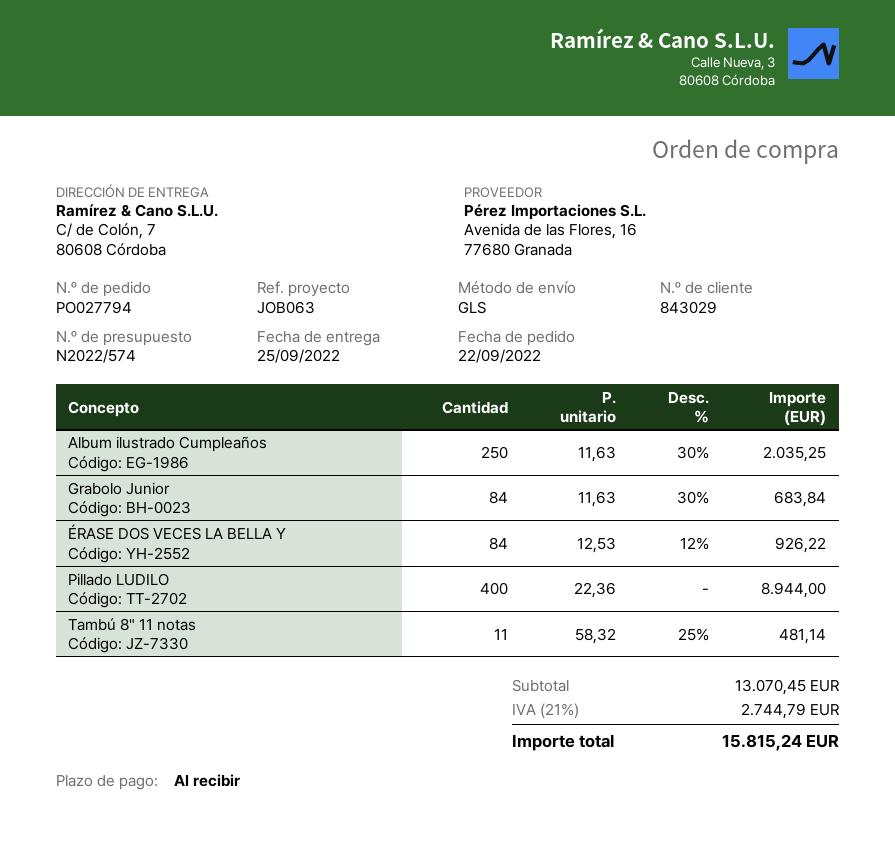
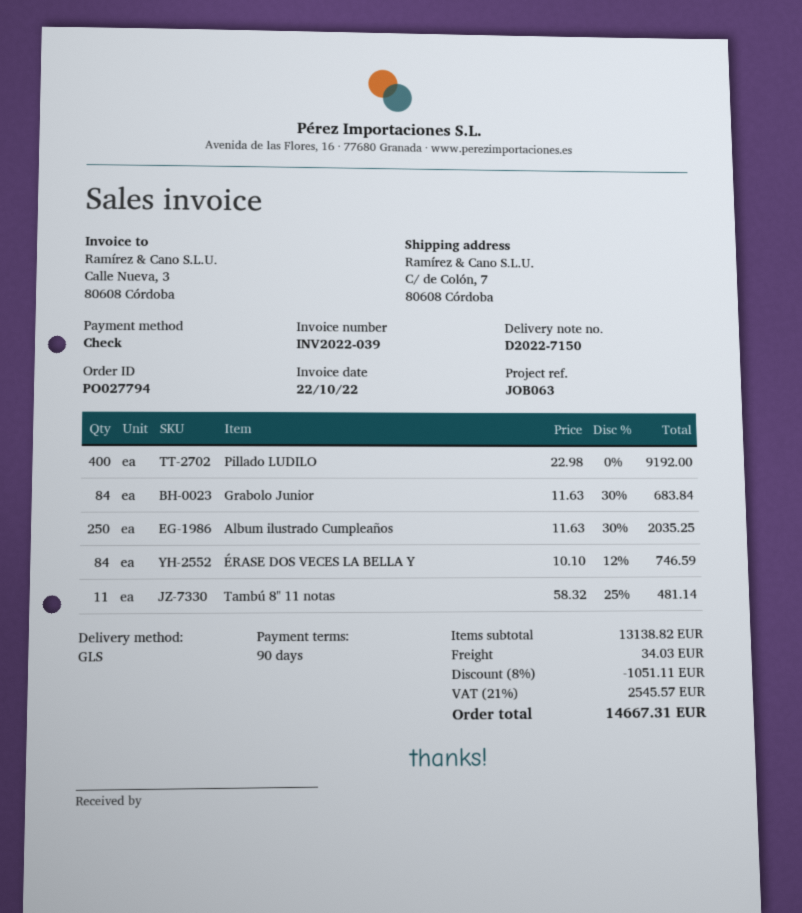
payment terms: on receipt -> 90 days
ÉRASE DOS VECES LA BELLA Y: 84 x 12.53 - 12% = 926.22 -> 84 x 10.10 - 12% = 746.59
Pillado LUDILO: 400 x 22.36 = 8944.00 -> 400 x 22.98 = 9192.00
subtotal: 13070.45 -> 13138.82
discount: none -> 8% = 1051.11
shipping: none -> 34.03
tax: 21% = 2744.79 -> 21% = 2545.57
total: 15815.24 -> 14667.31

